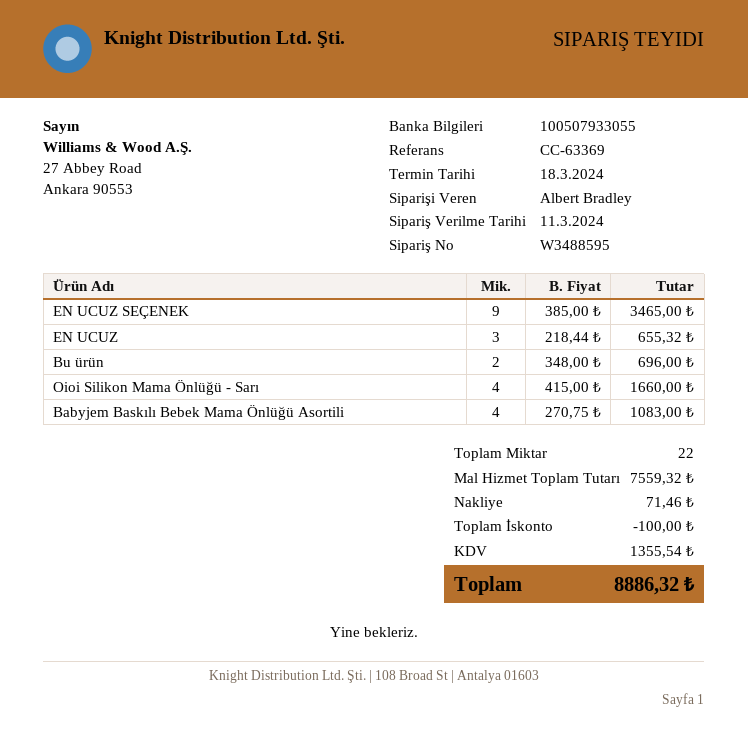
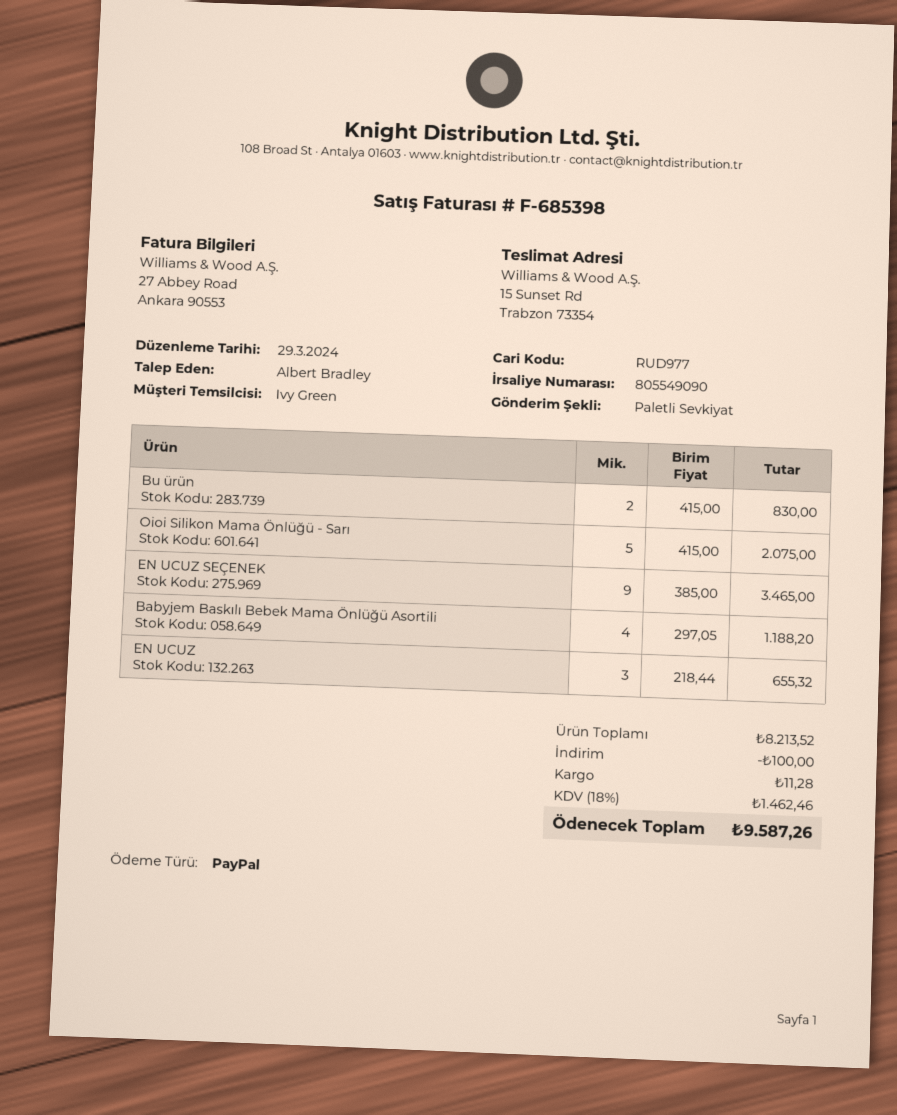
Bu ürün: 2 x 348.00 = 696.00 -> 2 x 415.00 = 830.00
Oioi Silikon Mama Önlüğü - Sarı: 4 x 415.00 = 1660.00 -> 5 x 415.00 = 2075.00
Babyjem Baskılı Bebek Mama Önlüğü Asortili: 4 x 270.75 = 1083.00 -> 4 x 297.05 = 1188.20
subtotal: 7559.32 -> 8213.52
shipping: 71.46 -> 11.28
tax: 1355.54 -> 1462.46
total: 8886.32 -> 9587.26

